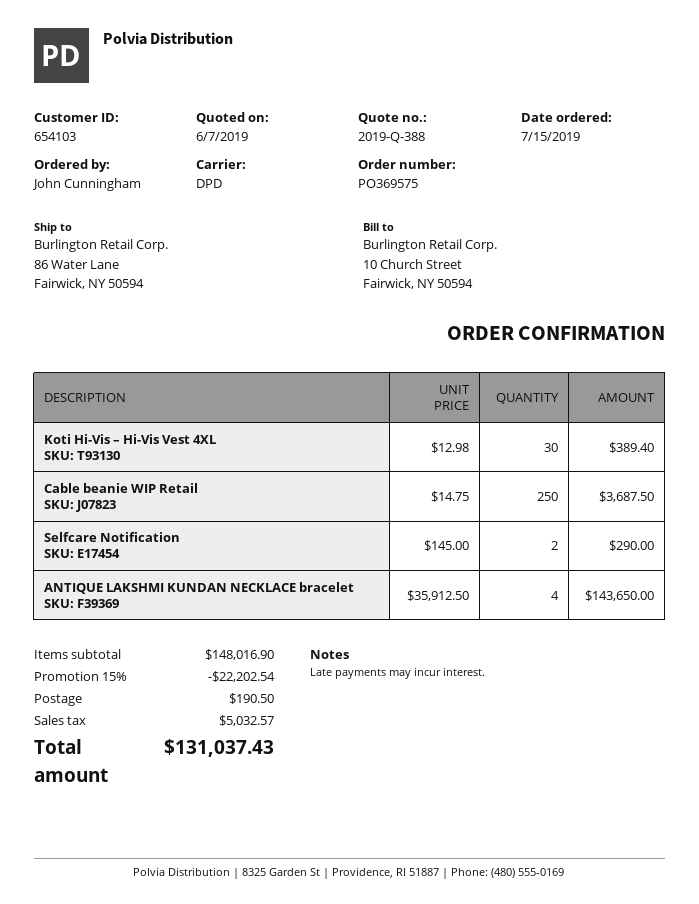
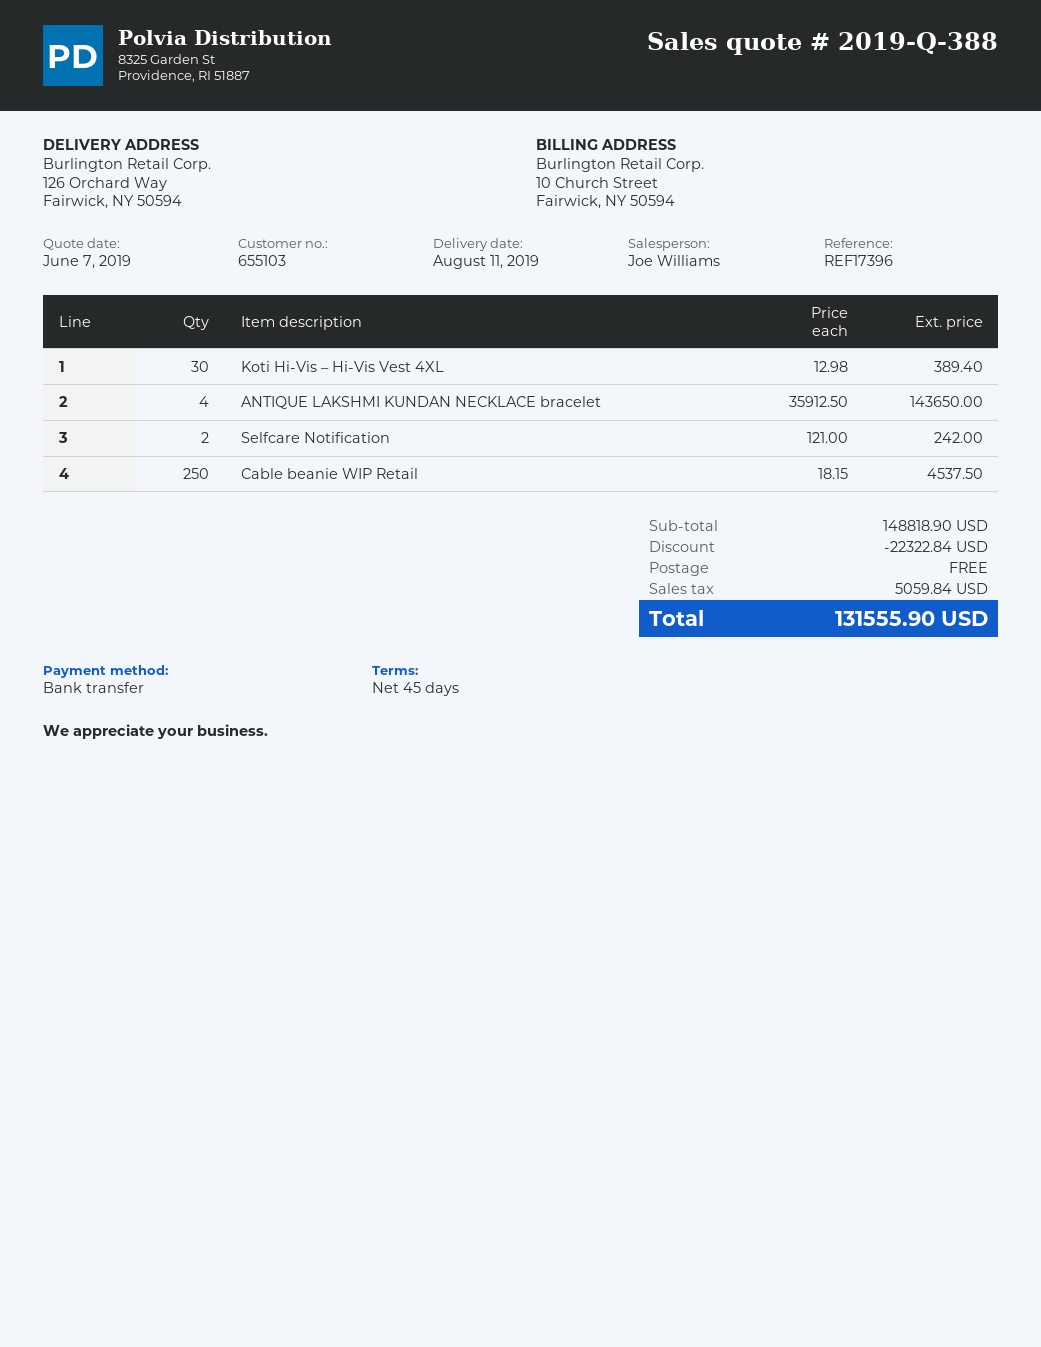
customer number: 654103 -> 655103
ship to: 86 Water Lane, Fairwick, NY 50594 -> 126 Orchard Way, Fairwick, NY 50594
Cable beanie WIP Retail: 250 x 14.75 = 3687.50 -> 250 x 18.15 = 4537.50
Selfcare Notification: 2 x 145.00 = 290.00 -> 2 x 121.00 = 242.00
subtotal: 148016.90 -> 148818.90
discount: 22202.54 -> 22322.84
shipping: 190.50 -> 0.00
tax: 5032.57 -> 5059.84
total: 131037.43 -> 131555.90

